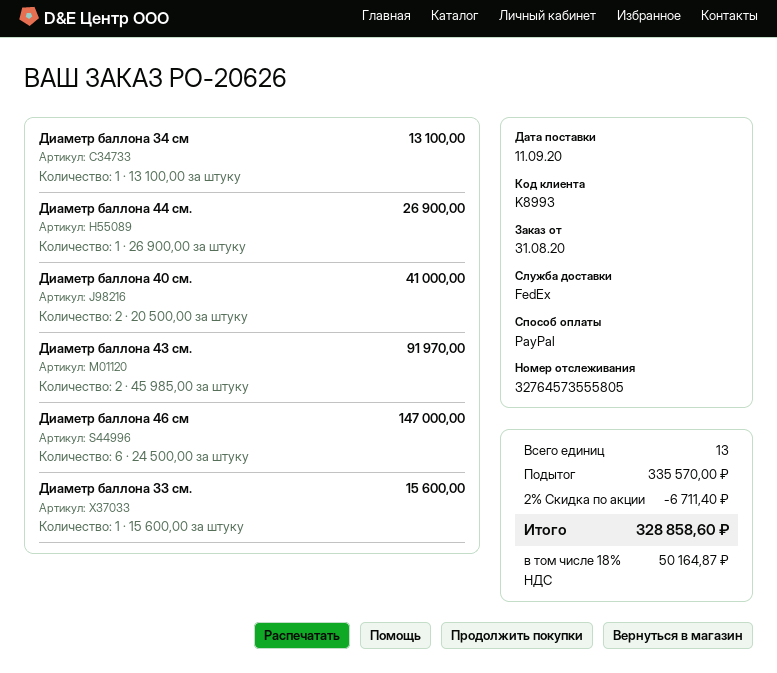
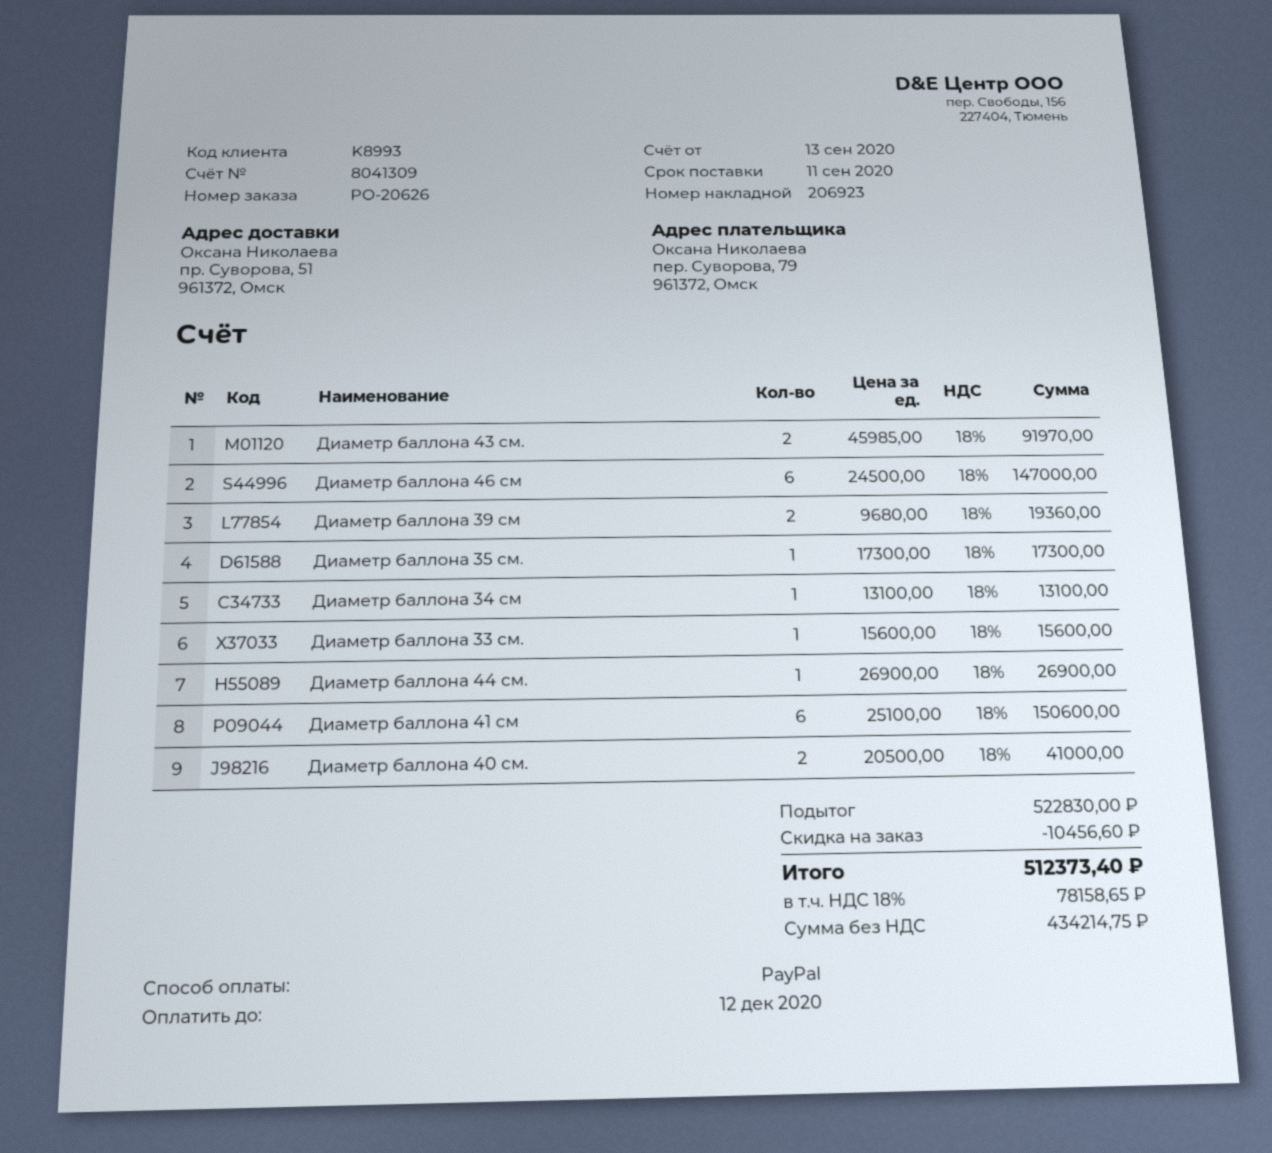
Диаметр баллона 39 см: none -> 2 x 9680.00 = 19360.00
Диаметр баллона 35 см.: none -> 1 x 17300.00 = 17300.00
Диаметр баллона 41 см: none -> 6 x 25100.00 = 150600.00
subtotal: 335570.00 -> 522830.00
discount: 6711.40 -> 10456.60
tax: 18% = 50164.87 -> 18% = 78158.65
total: 328858.60 -> 512373.40

